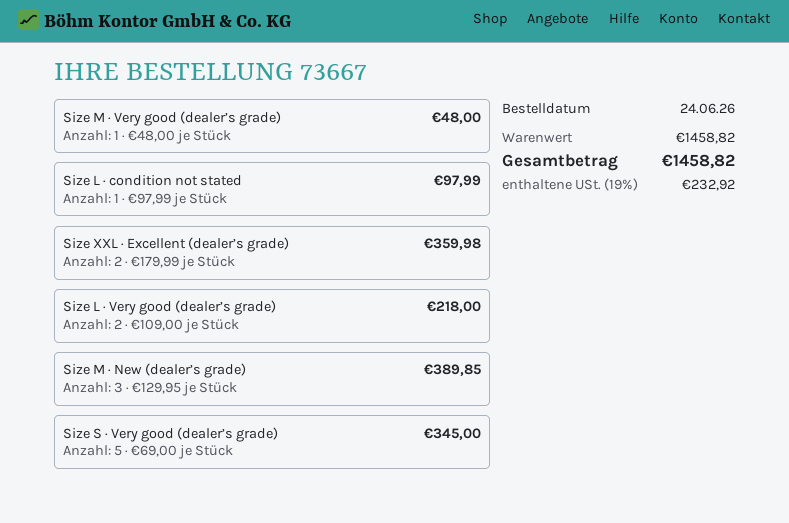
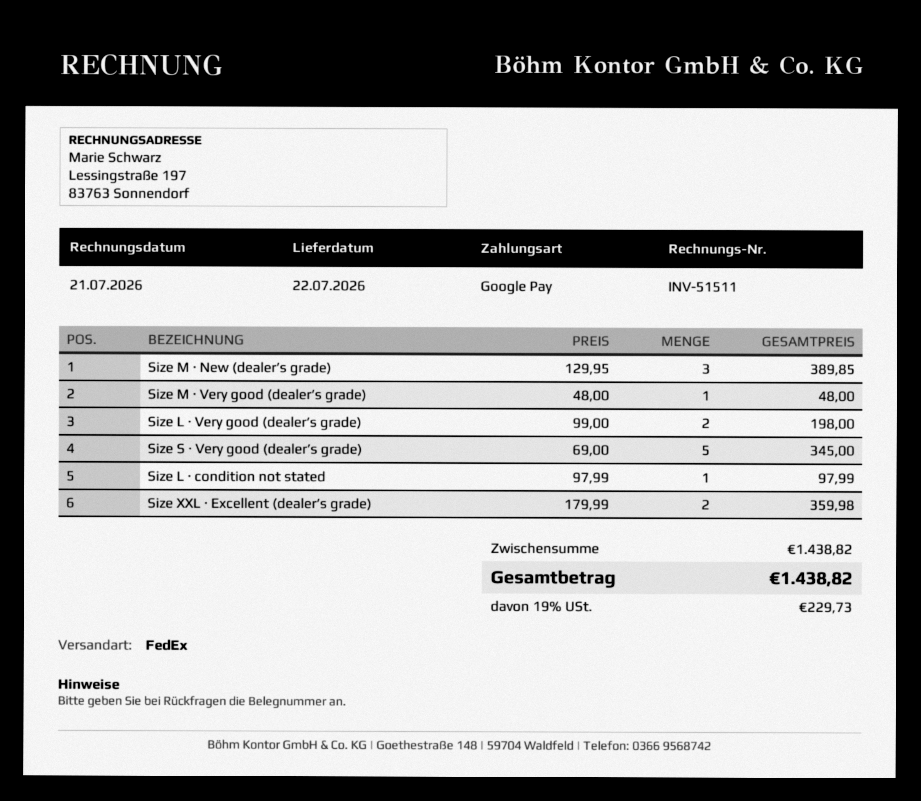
Size L · Very good (dealer’s grade): 2 x 109.00 = 218.00 -> 2 x 99.00 = 198.00
subtotal: 1458.82 -> 1438.82
tax: 19% = 232.92 -> 19% = 229.73
total: 1458.82 -> 1438.82

